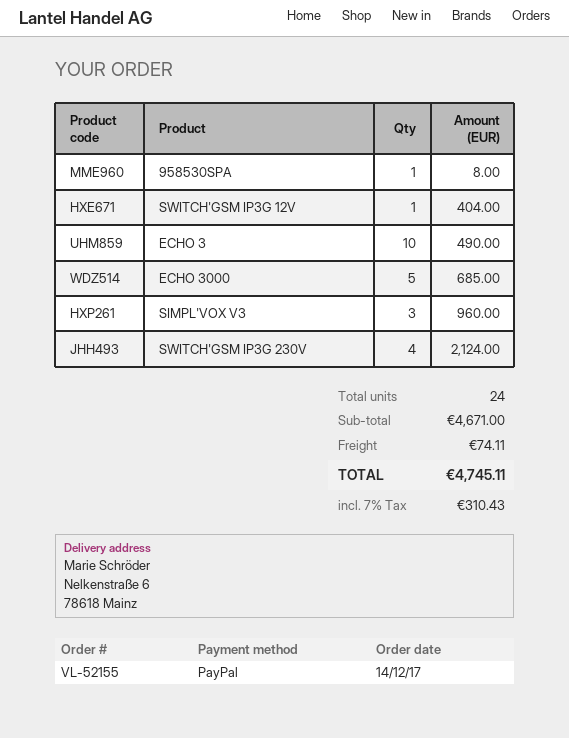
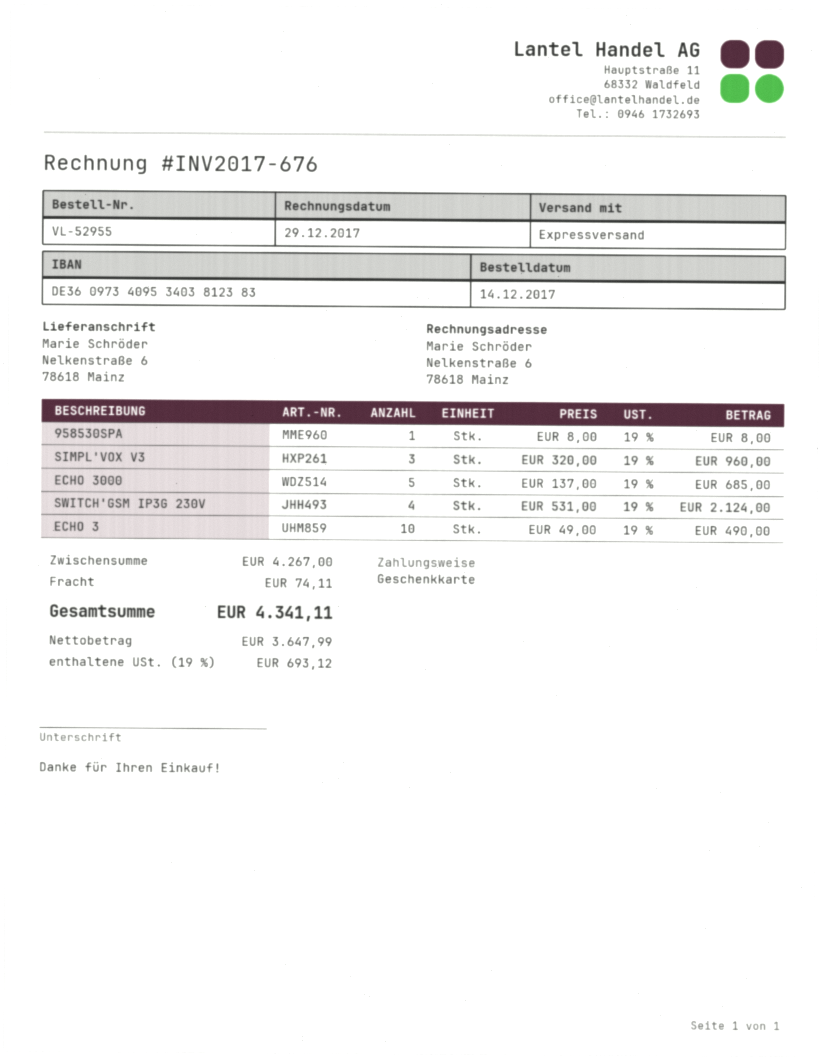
order number: VL-52155 -> VL-52955
payment method: PayPal -> gift card
SWITCH'GSM IP3G 12V: 1 for 404.00 -> none
subtotal: 4671.00 -> 4267.00
tax: 7% = 310.43 -> 19% = 693.12
total: 4745.11 -> 4341.11

